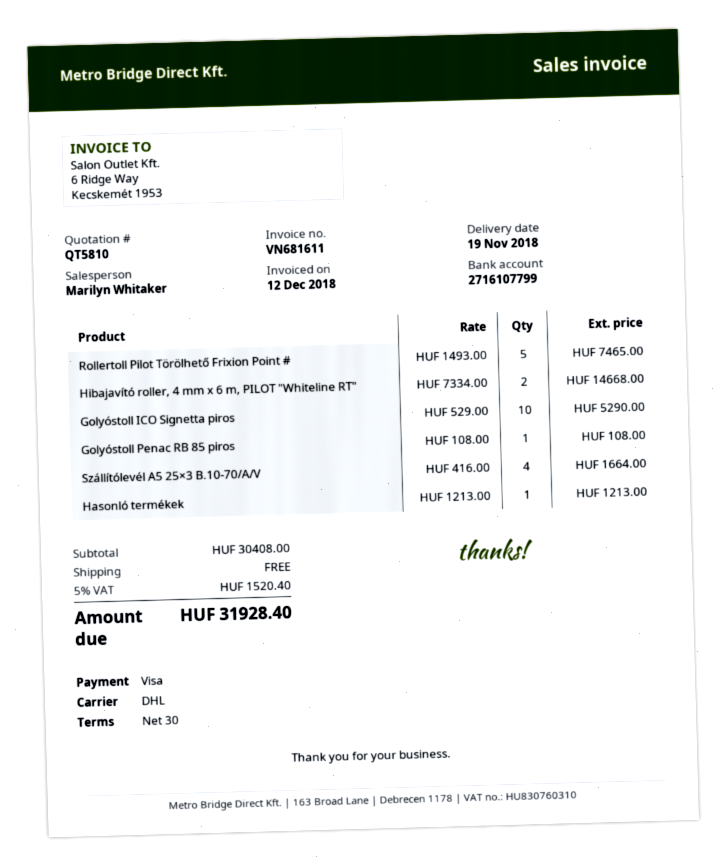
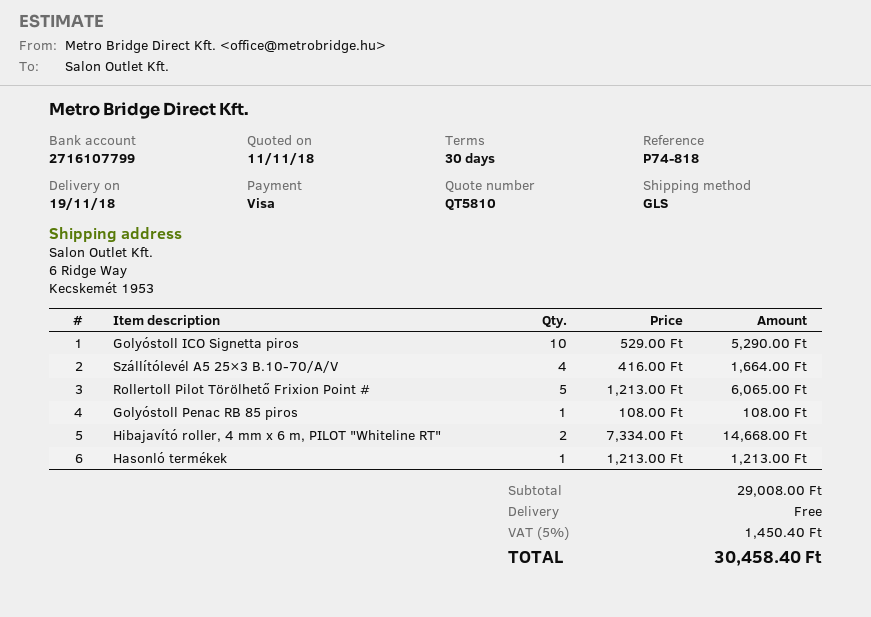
shipping method: DHL -> GLS
Rollertoll Pilot Törölhető Frixion Point #: 5 x 1493.00 = 7465.00 -> 5 x 1213.00 = 6065.00
subtotal: 30408.00 -> 29008.00
tax: 5% = 1520.40 -> 5% = 1450.40
total: 31928.40 -> 30458.40

